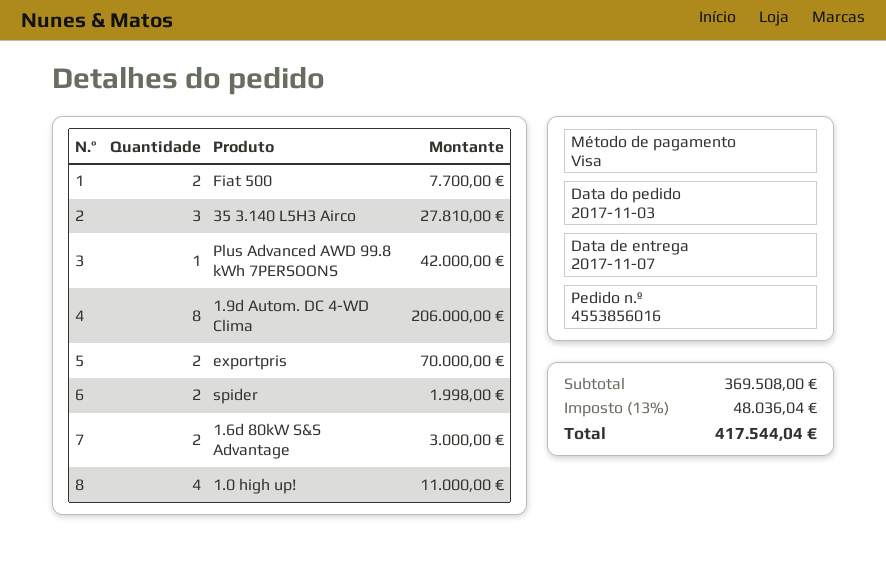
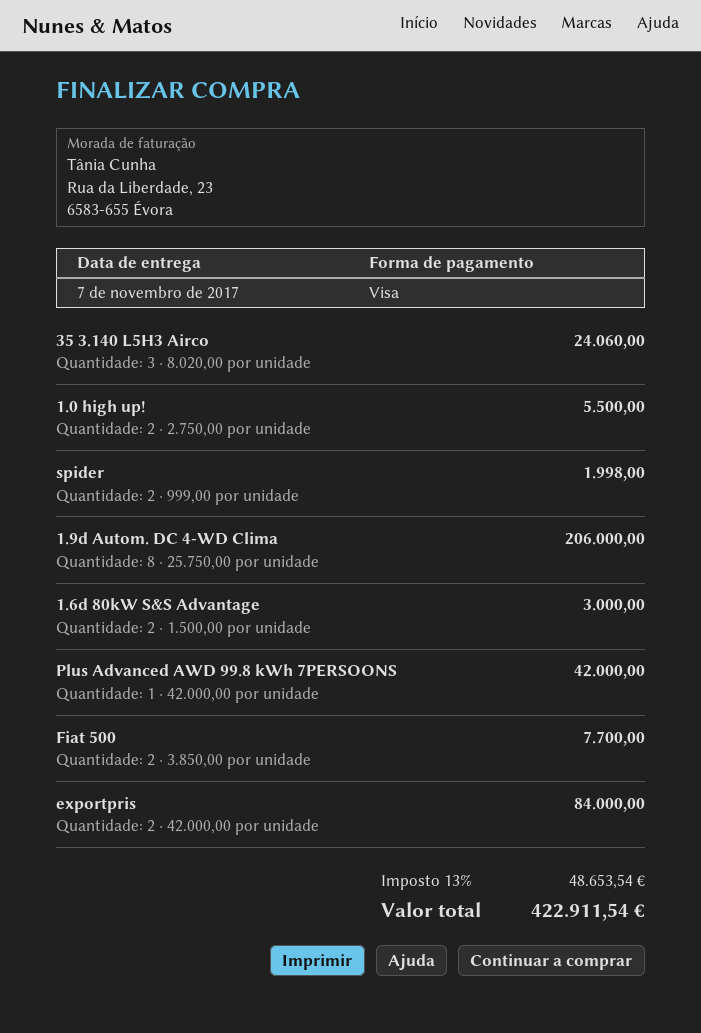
35 3.140 L5H3 Airco: 3 for 27810.00 -> 3 for 24060.00
exportpris: 2 for 70000.00 -> 2 for 84000.00
1.0 high up!: 4 for 11000.00 -> 2 for 5500.00
tax: 13% = 48036.04 -> 13% = 48653.54
total: 417544.04 -> 422911.54

